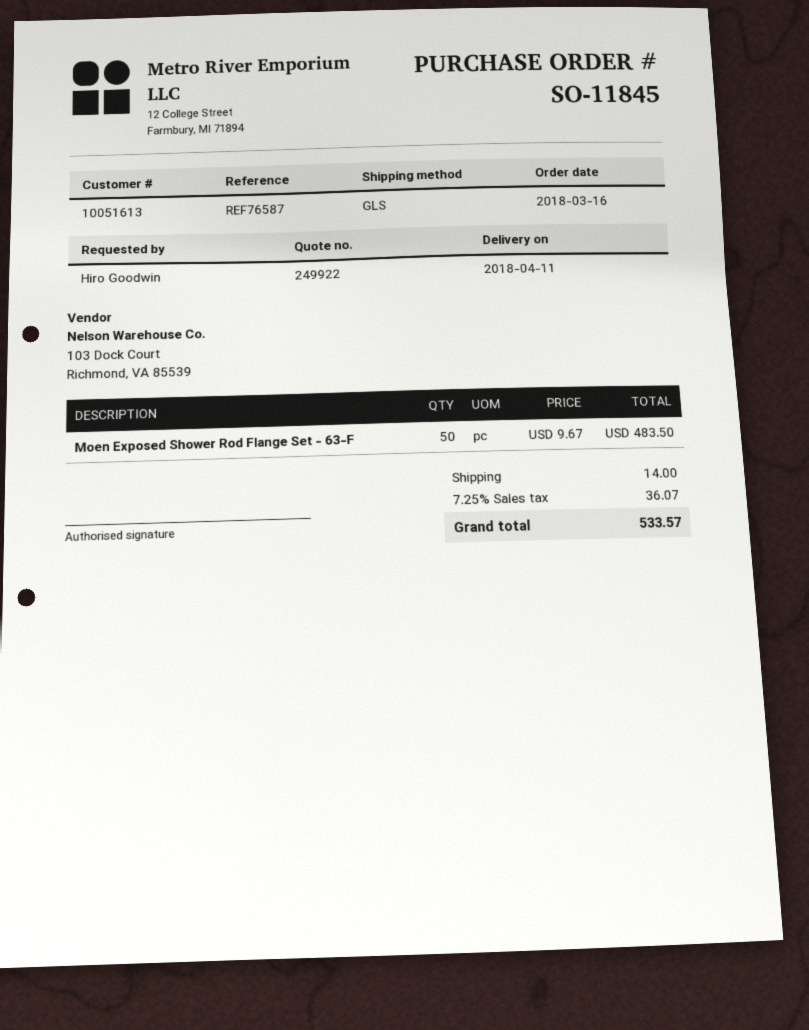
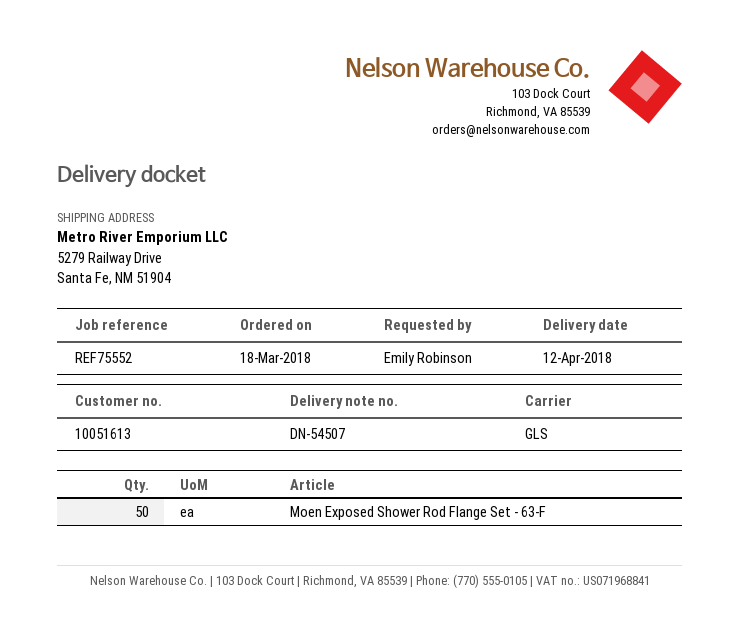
order date: 2018-03-16 -> 2018-03-18
delivery date: 2018-04-11 -> 2018-04-12
reference: REF76587 -> REF75552
ordered by: Hiro Goodwin -> Emily Robinson

